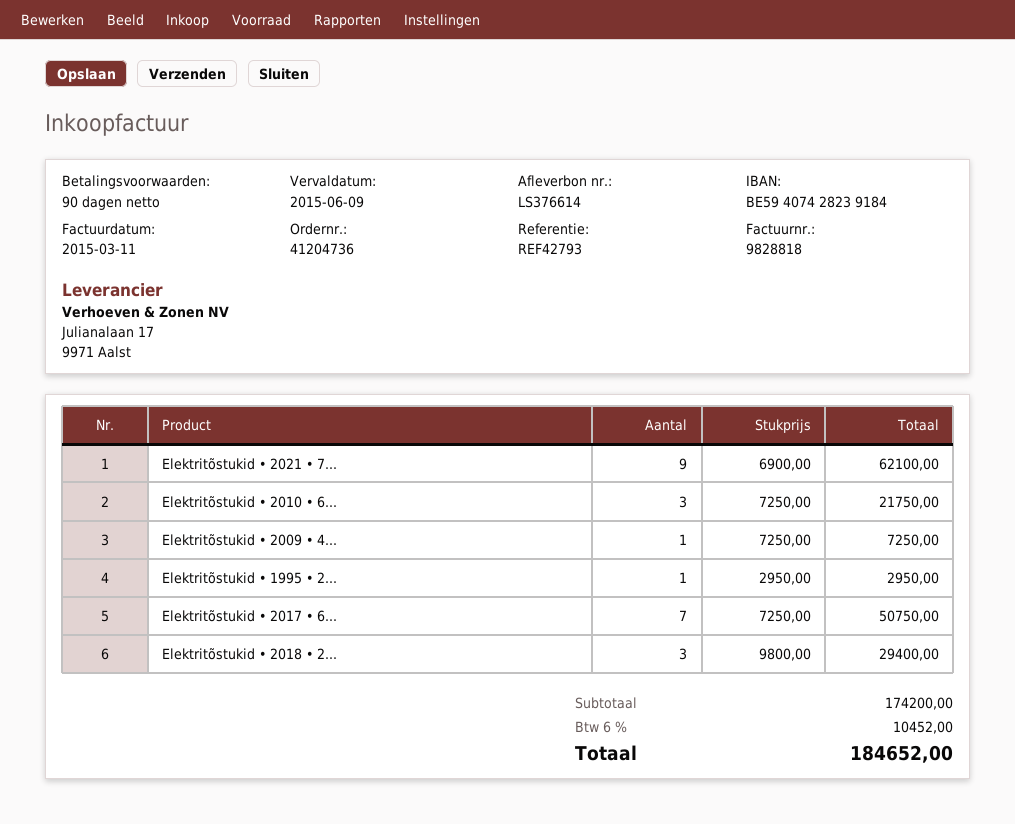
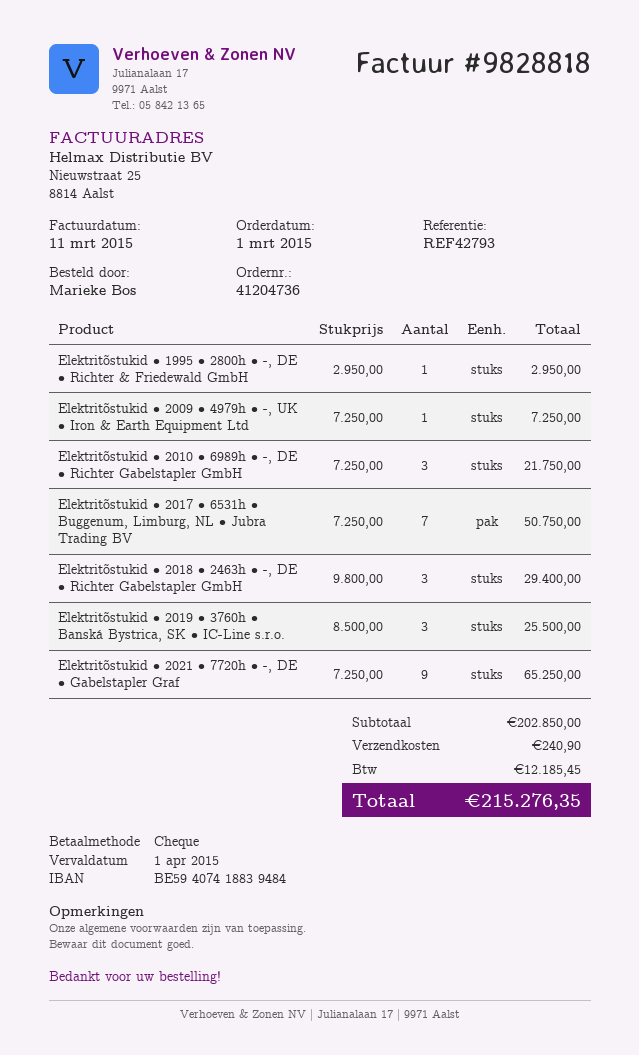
due date: 2015-06-09 -> 2015-04-01
bank account: BE59407428239184 -> BE59407418839484
Elektritõstukid • 2021 • 7...: 9 x 6900.00 = 62100.00 -> 9 x 7250.00 = 65250.00
Elektritõstukid • 2019 • 3760h • Banská Bystrica, SK • IC-Line s.r.o.: none -> 3 x 8500.00 = 25500.00
subtotal: 174200.00 -> 202850.00
shipping: none -> 240.90
tax: 10452.00 -> 12185.45
total: 184652.00 -> 215276.35

